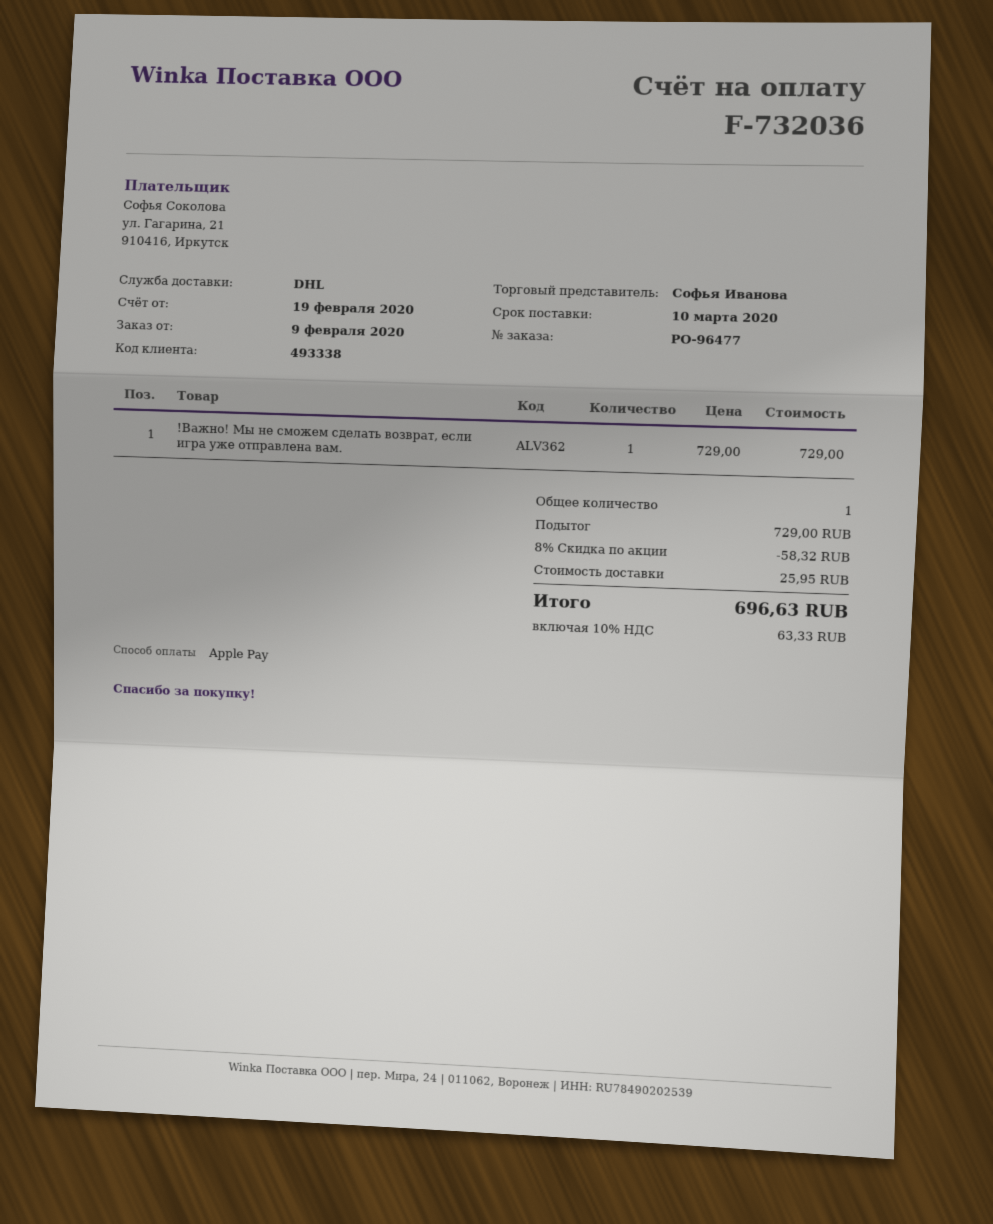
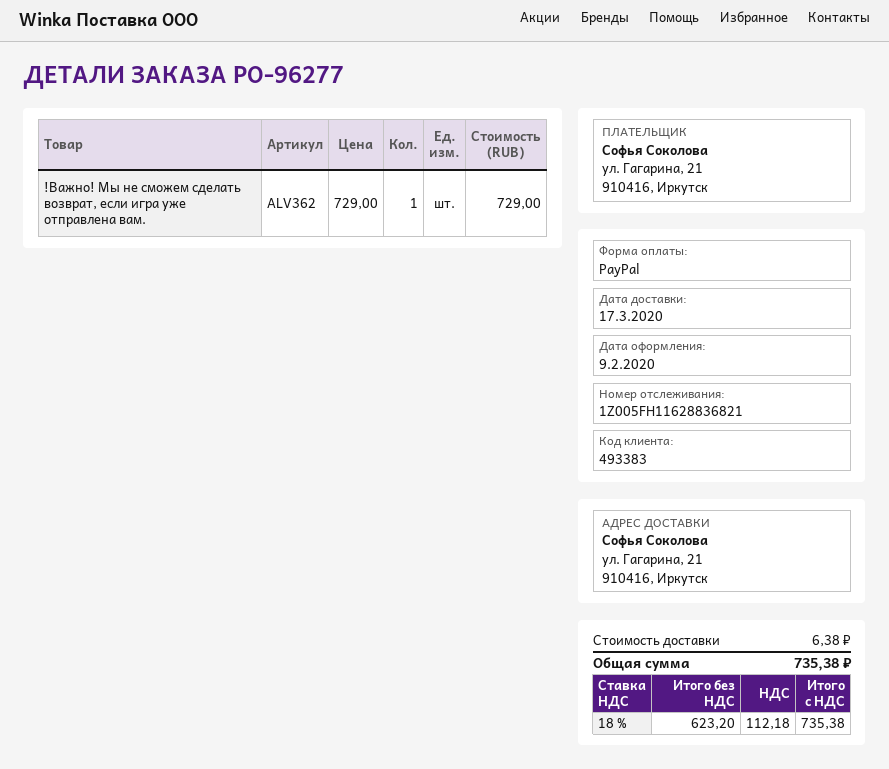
order number: PO-96477 -> PO-96277
delivery date: 2020-03-10 -> 2020-03-17
customer number: 493338 -> 493383
payment method: Apple Pay -> PayPal
discount: 8% = 58.32 -> none
shipping: 25.95 -> 6.38
tax: 10% = 63.33 -> 18% = 112.18
total: 696.63 -> 735.38

